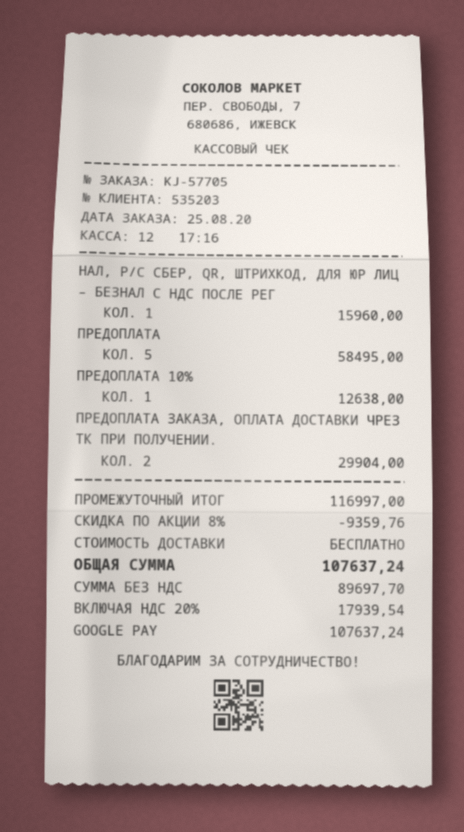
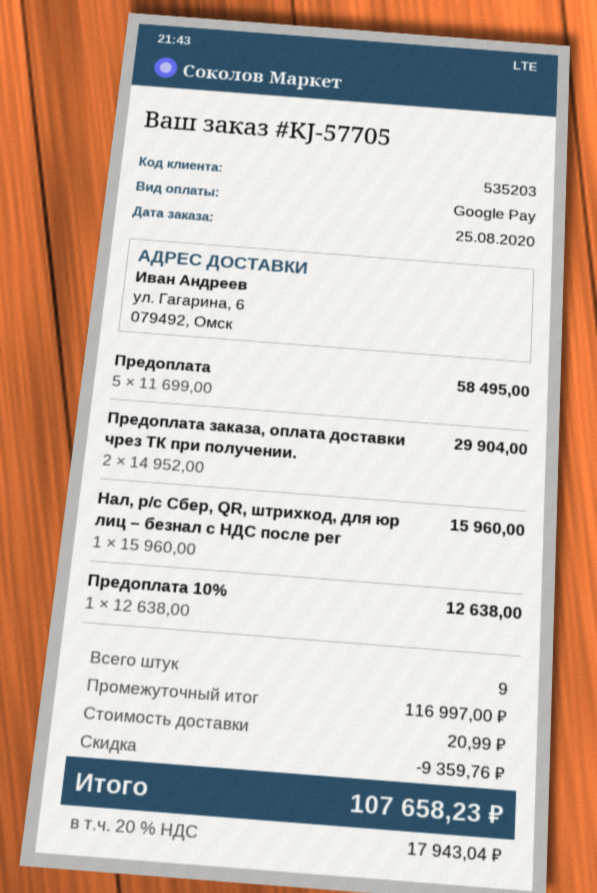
shipping: 0.00 -> 20.99
tax: 20% = 17939.54 -> 20% = 17943.04
total: 107637.24 -> 107658.23

